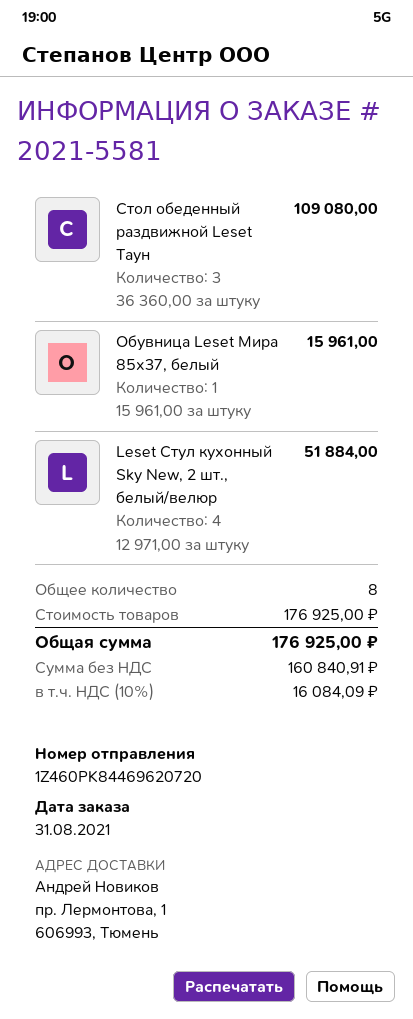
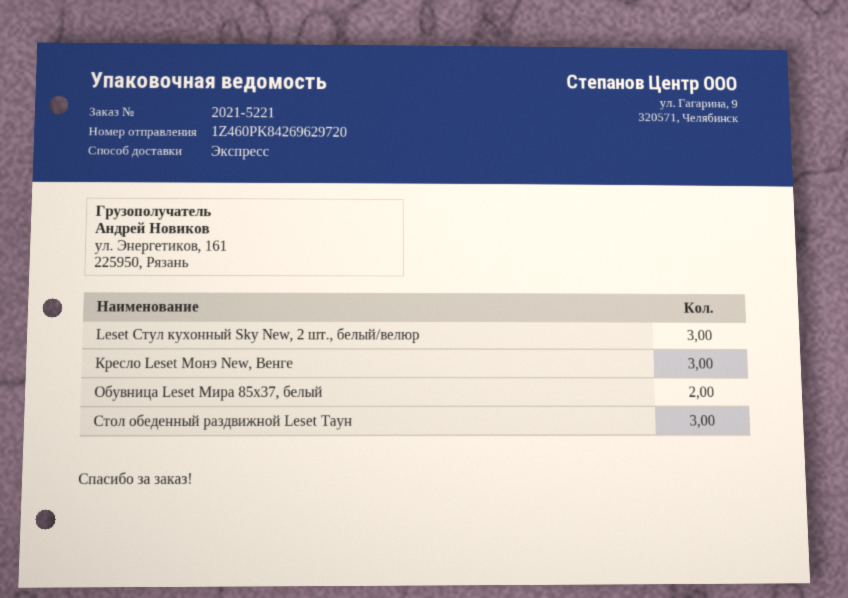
order number: 2021-5581 -> 2021-5221
tracking number: 1Z460PK84469620720 -> 1Z460PK84269629720
ship to: пр. Лермонтова, 1, 606993, Тюмень -> ул. Энергетиков, 161, 225950, Рязань
Обувница Leset Мира 85х37, белый: 1 -> 2
Leset Стул кухонный Sky New, 2 шт., белый/велюр: 4 -> 3
Кресло Leset Монэ New, Венге: none -> 3

